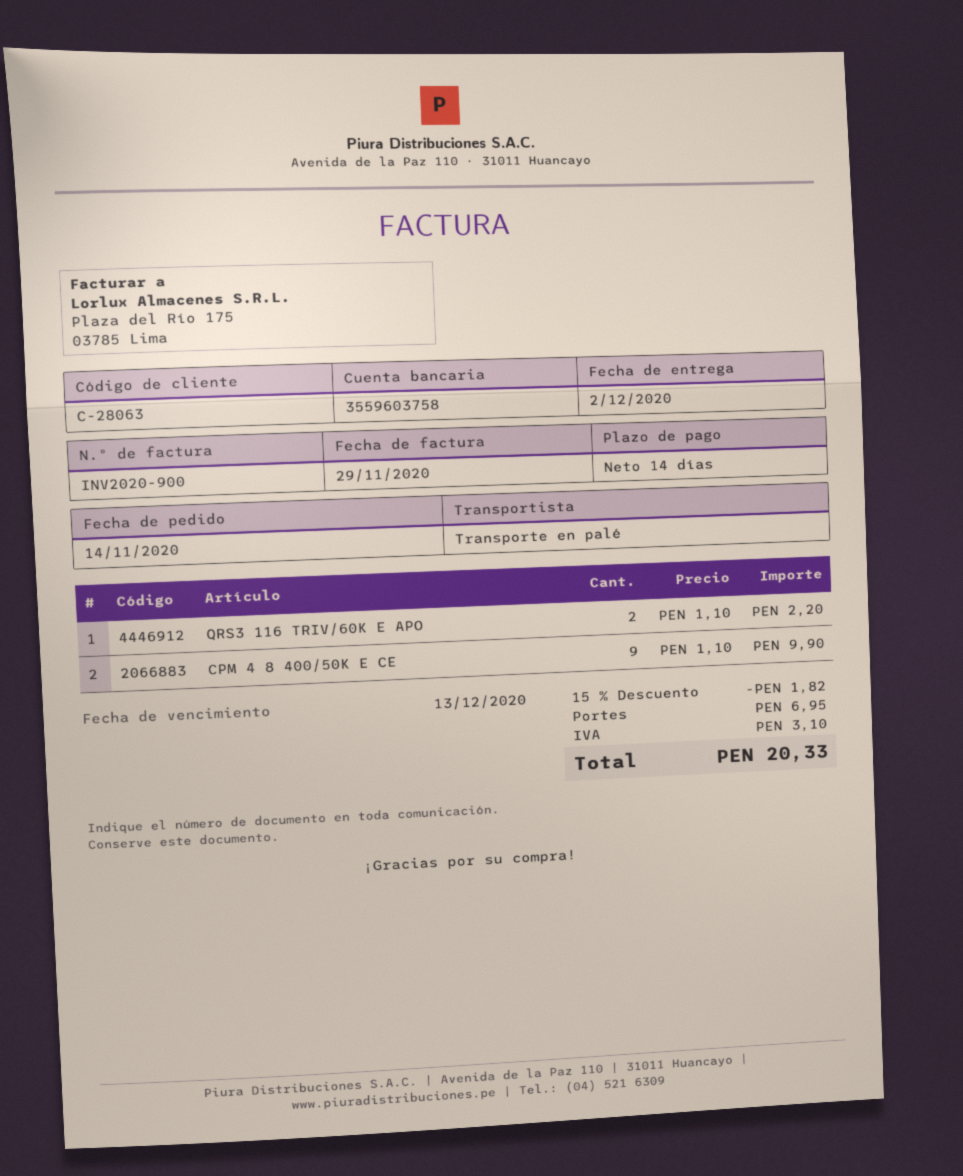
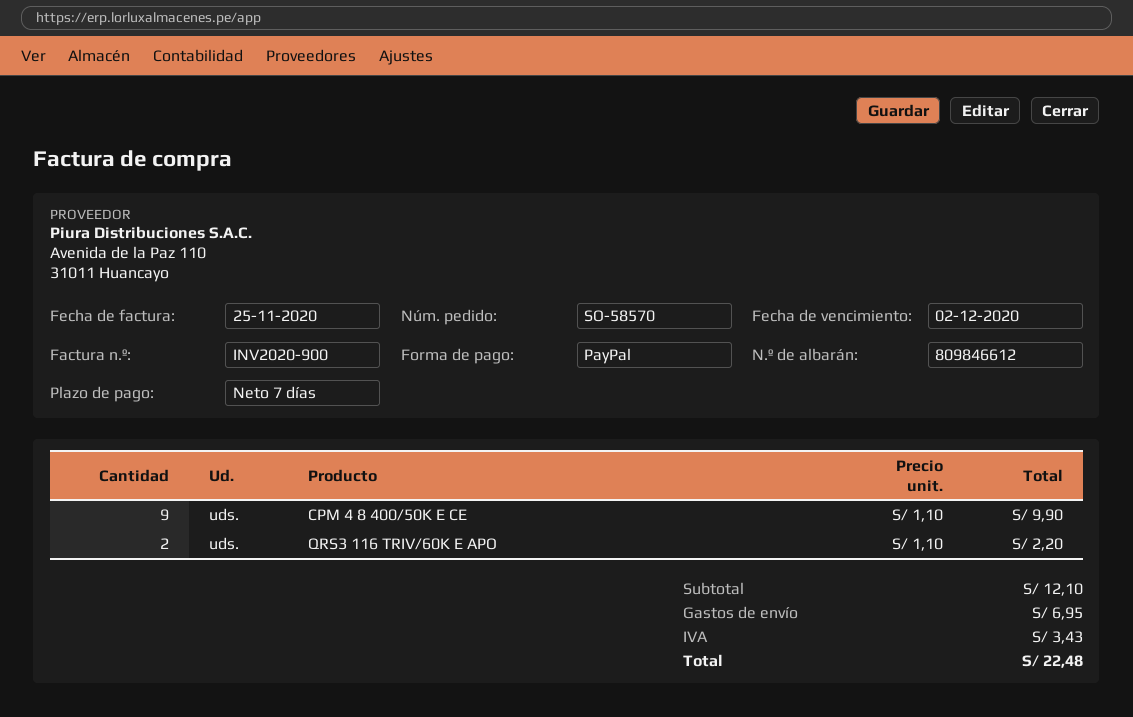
invoice date: 2020-11-29 -> 2020-11-25
payment terms: 14 days -> 7 days
due date: 2020-12-13 -> 2020-12-02
discount: 15% = 1.82 -> none
tax: 3.10 -> 3.43
total: 20.33 -> 22.48

